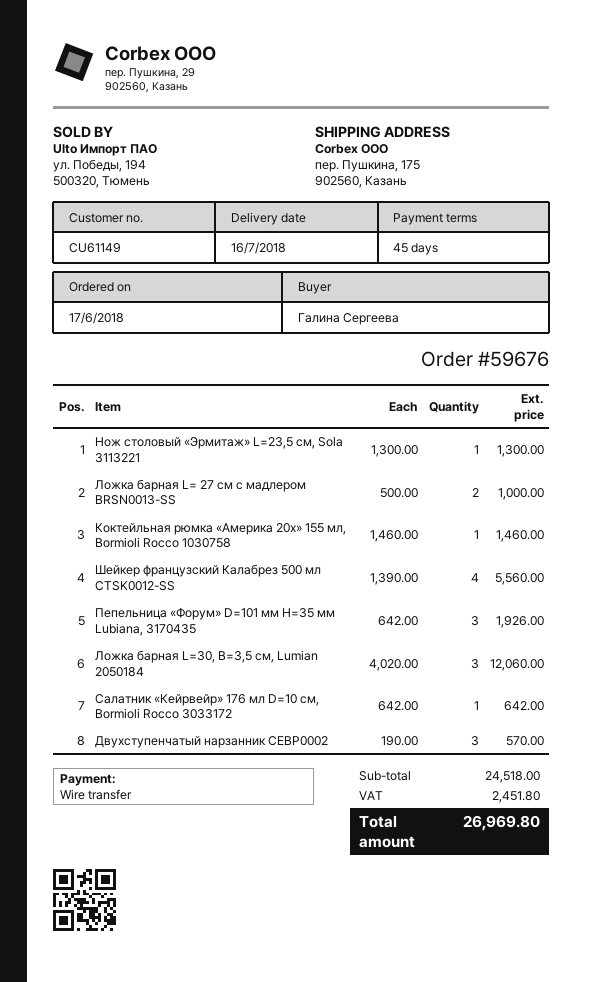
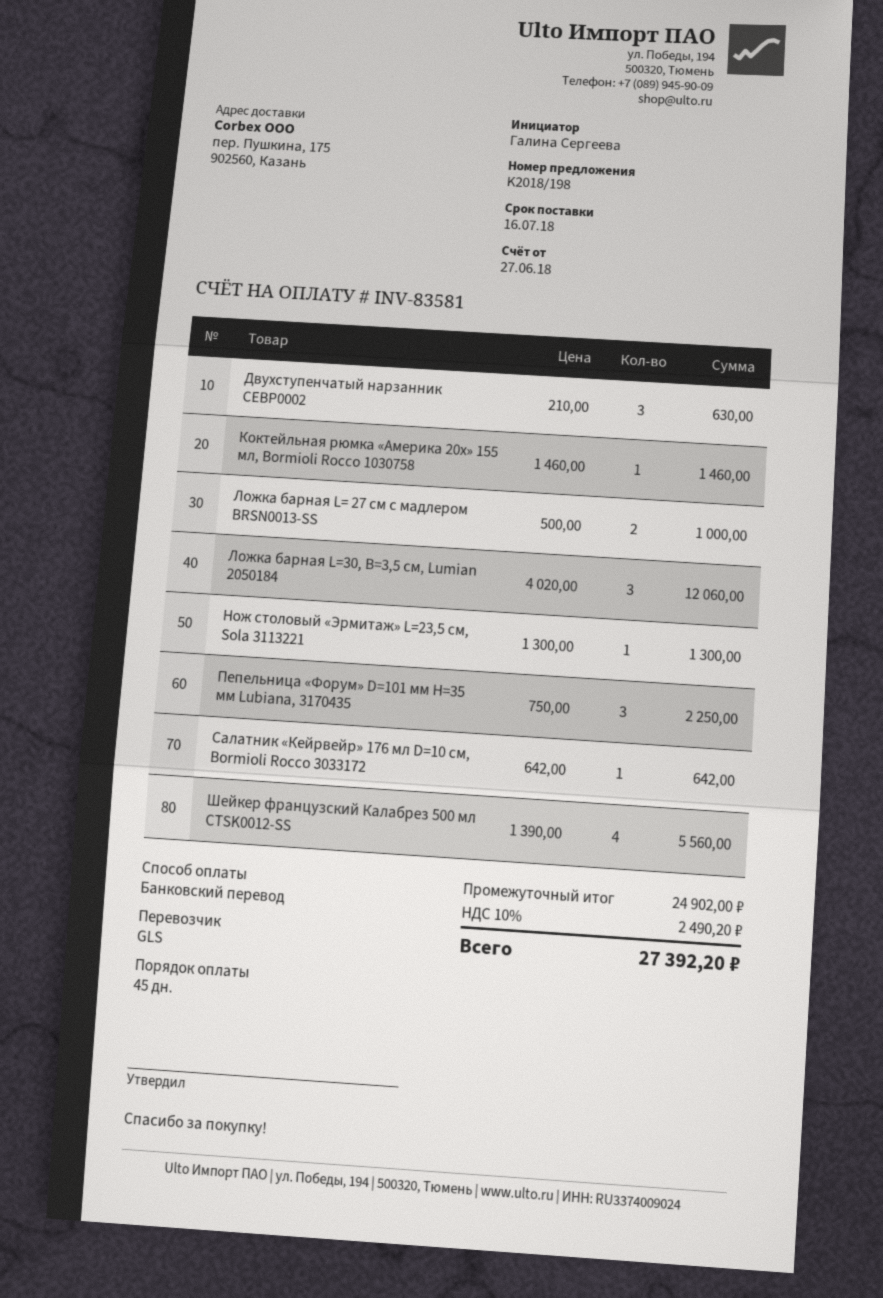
Пепельница «Форум» D=101 мм H=35 мм Lubiana, 3170435: 3 x 642.00 = 1926.00 -> 3 x 750.00 = 2250.00
Двухступенчатый нарзанник CEBP0002: 3 x 190.00 = 570.00 -> 3 x 210.00 = 630.00
subtotal: 24518.00 -> 24902.00
tax: 2451.80 -> 2490.20
total: 26969.80 -> 27392.20

